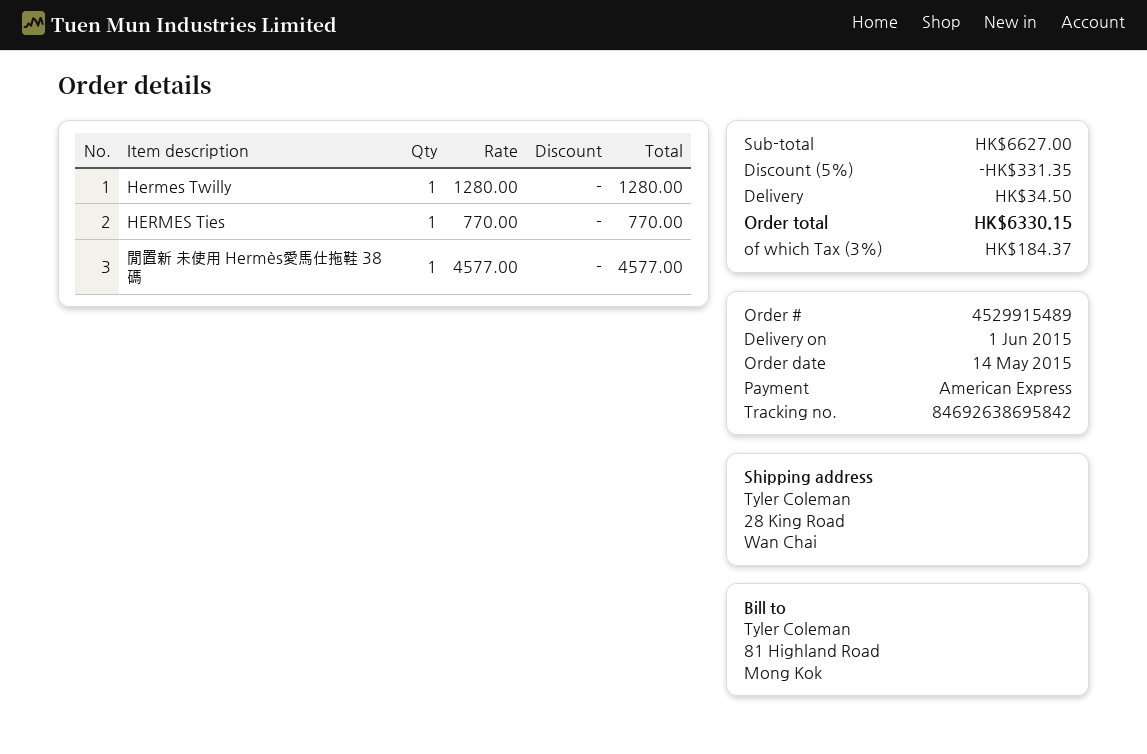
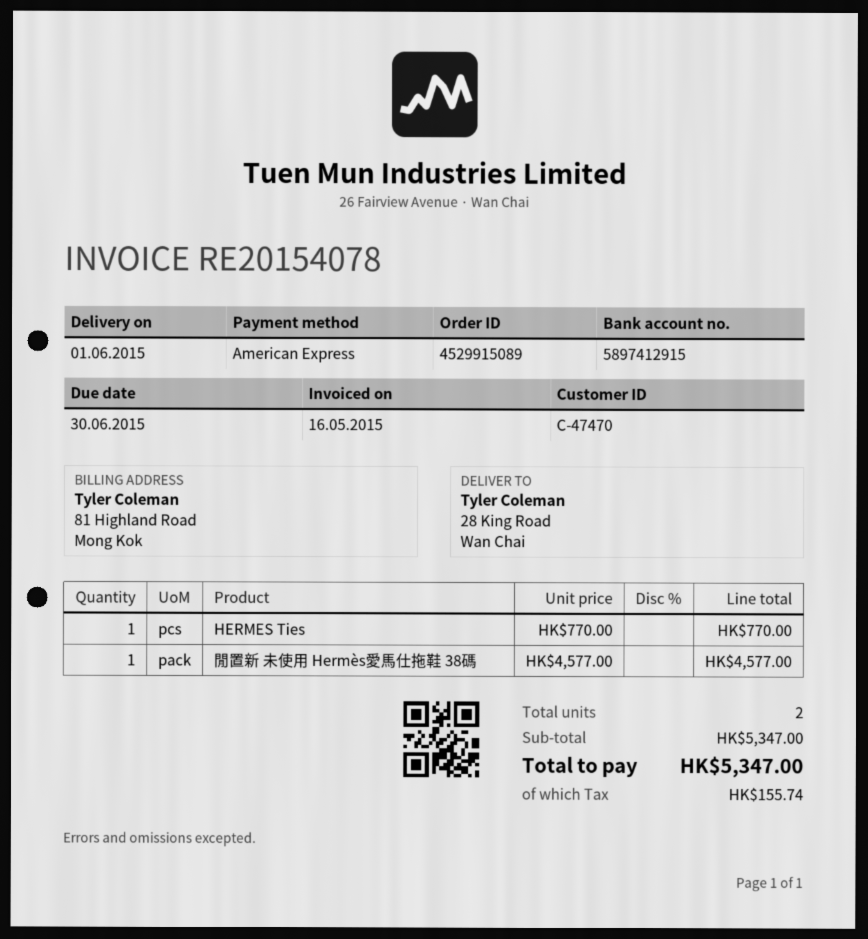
order number: 4529915489 -> 4529915089
Hermes Twilly: 1 x 1280.00 = 1280.00 -> none
subtotal: 6627.00 -> 5347.00
discount: 5% = 331.35 -> none
shipping: 34.50 -> none
tax: 184.37 -> 155.74
total: 6330.15 -> 5347.00

